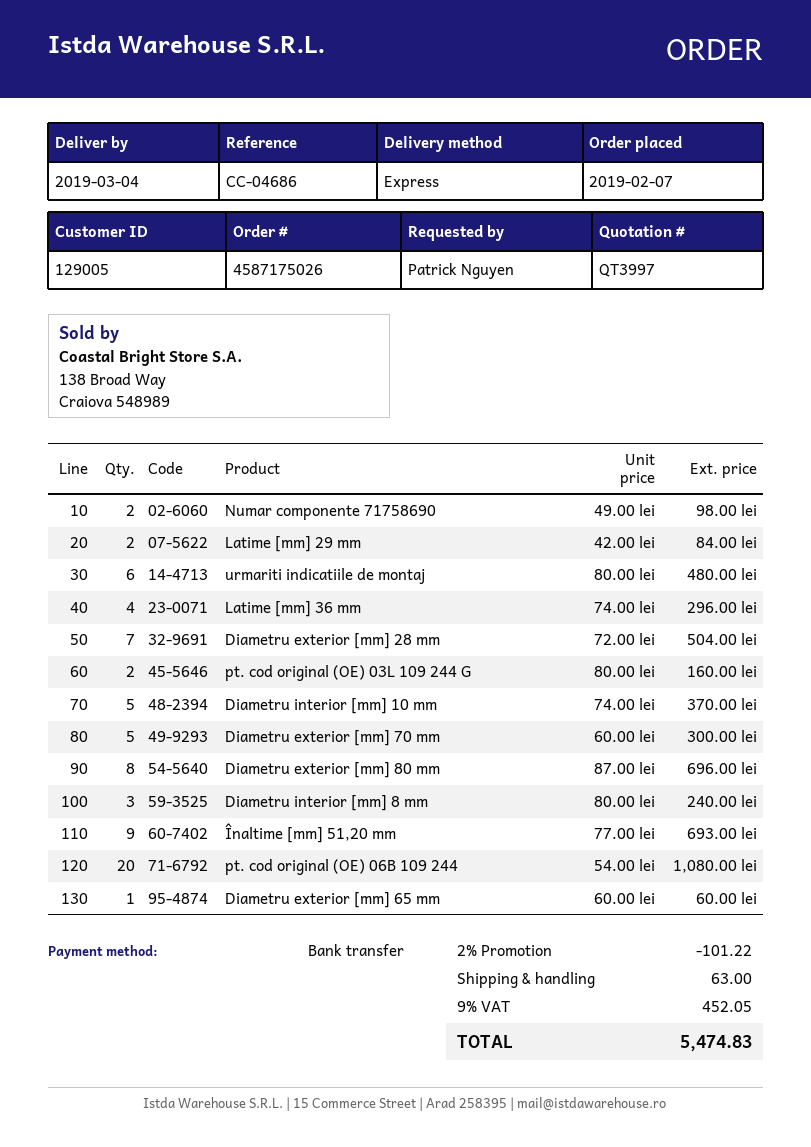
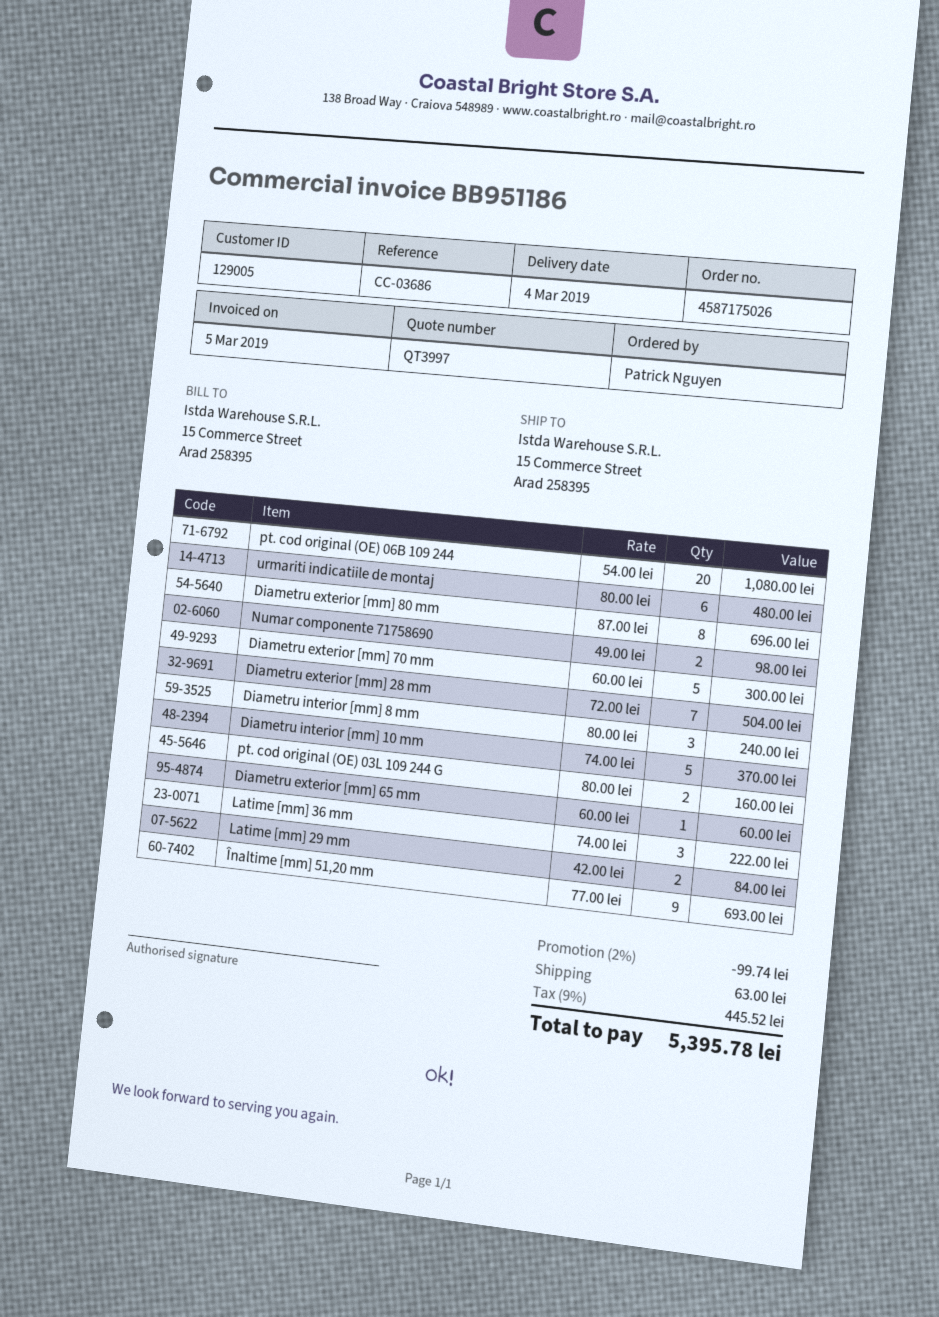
reference: CC-04686 -> CC-03686
Latime [mm] 36 mm: 4 x 74.00 = 296.00 -> 3 x 74.00 = 222.00
discount: 2% = 101.22 -> 2% = 99.74
tax: 9% = 452.05 -> 9% = 445.52
total: 5474.83 -> 5395.78

